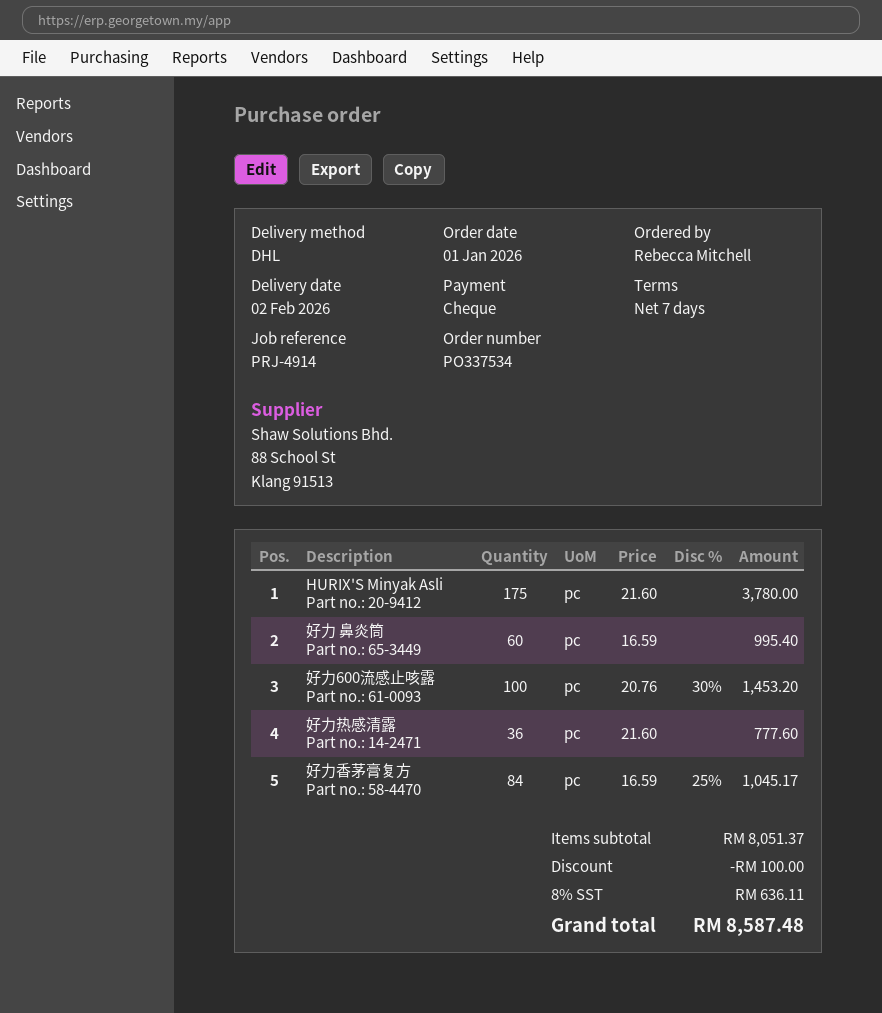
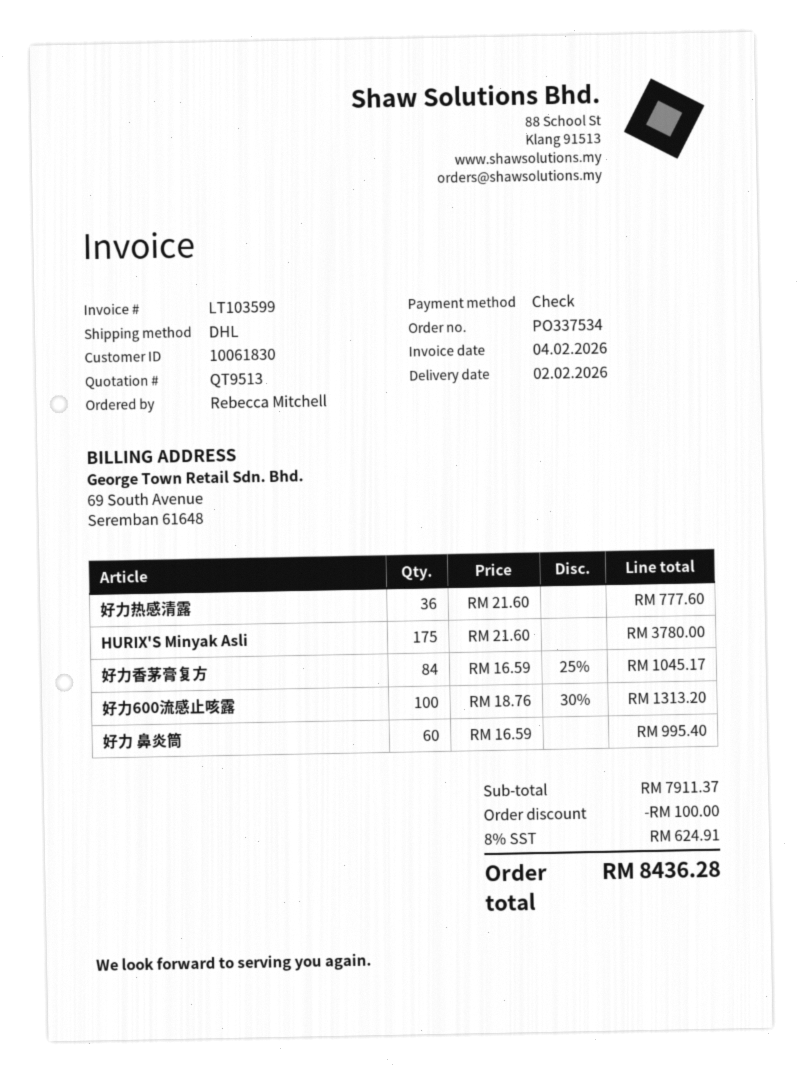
好力600流感止咳露: 100 x 20.76 - 30% = 1453.20 -> 100 x 18.76 - 30% = 1313.20
subtotal: 8051.37 -> 7911.37
tax: 8% = 636.11 -> 8% = 624.91
total: 8587.48 -> 8436.28

